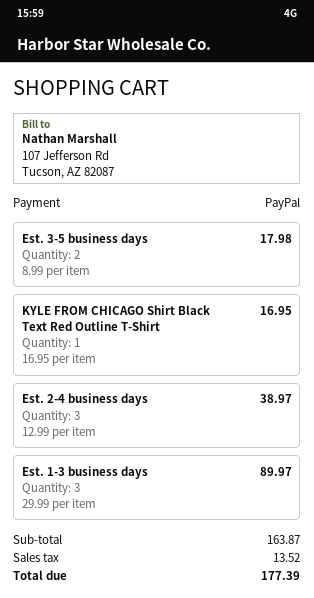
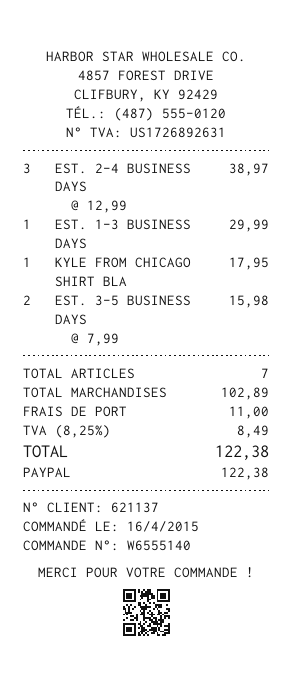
Est. 3-5 business days: 2 x 8.99 = 17.98 -> 2 x 7.99 = 15.98
KYLE FROM CHICAGO Shirt Black Text Red Outline T-Shirt: 1 x 16.95 = 16.95 -> 1 x 17.95 = 17.95
Est. 1-3 business days: 3 x 29.99 = 89.97 -> 1 x 29.99 = 29.99
subtotal: 163.87 -> 102.89
shipping: none -> 11.00
tax: 13.52 -> 8.49
total: 177.39 -> 122.38

